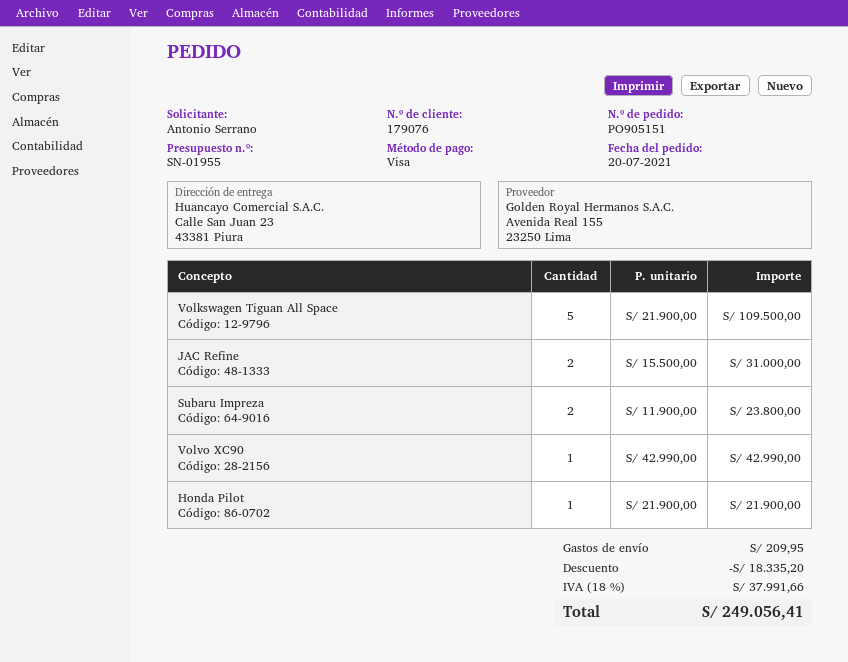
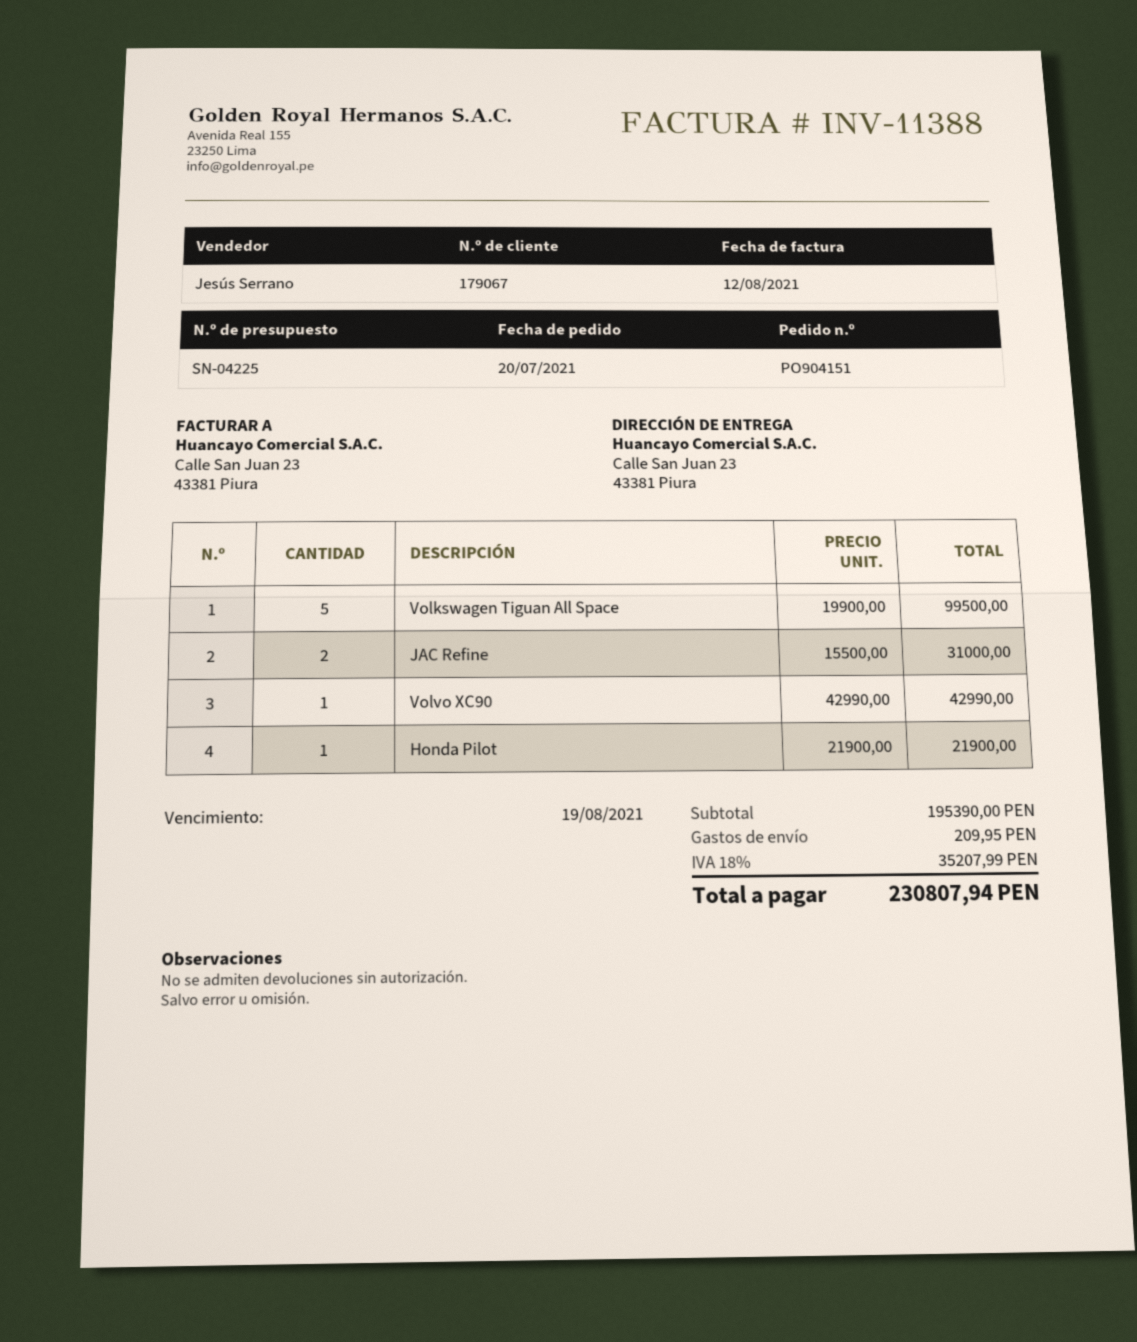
quote number: SN-01955 -> SN-04225
order number: PO905151 -> PO904151
customer number: 179076 -> 179067
Volkswagen Tiguan All Space: 5 x 21900.00 = 109500.00 -> 5 x 19900.00 = 99500.00
Subaru Impreza: 2 x 11900.00 = 23800.00 -> none
discount: 18335.20 -> none
tax: 18% = 37991.66 -> 18% = 35207.99
total: 249056.41 -> 230807.94

